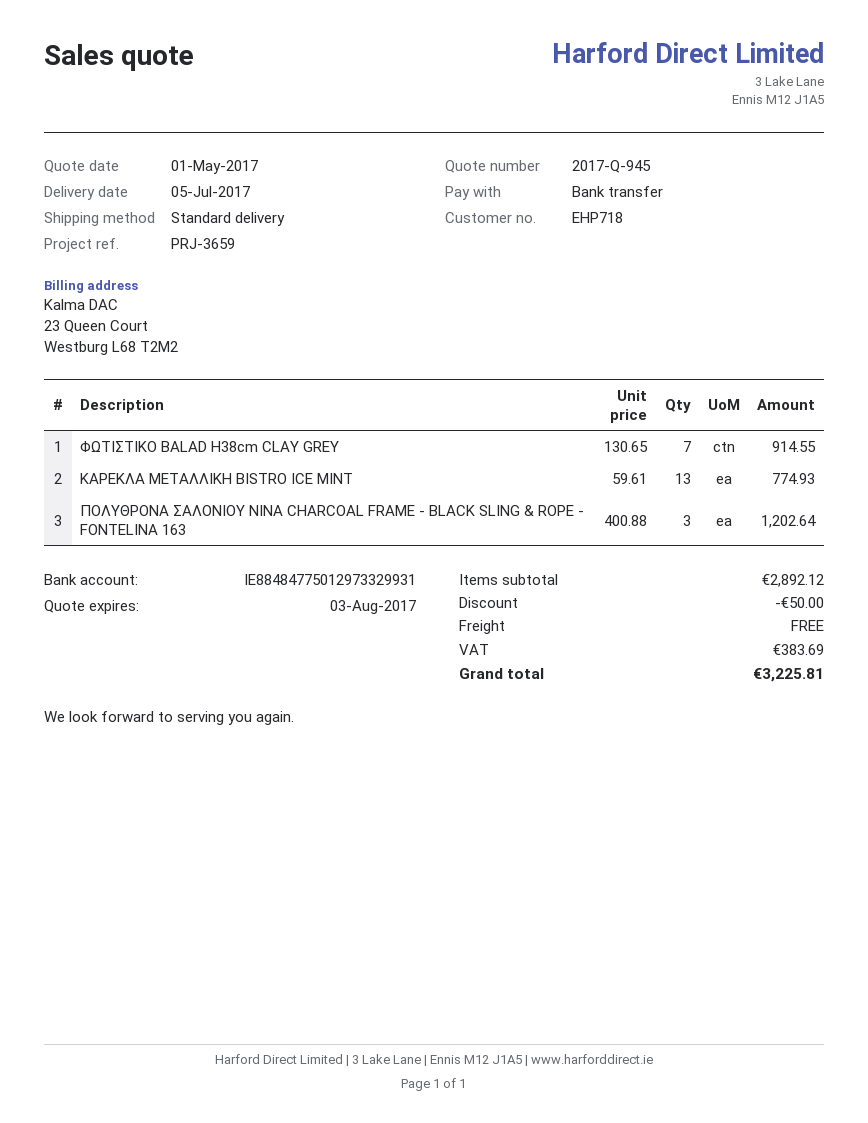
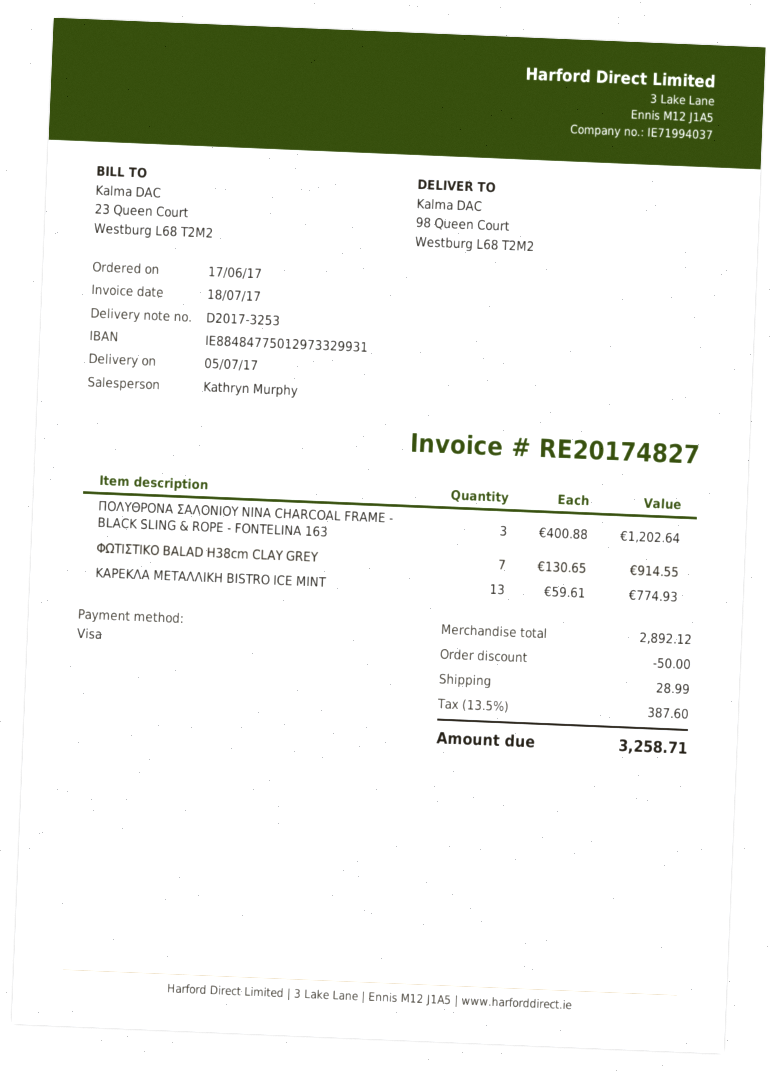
payment method: bank transfer -> Visa
shipping: 0.00 -> 28.99
tax: 383.69 -> 387.60
total: 3225.81 -> 3258.71

